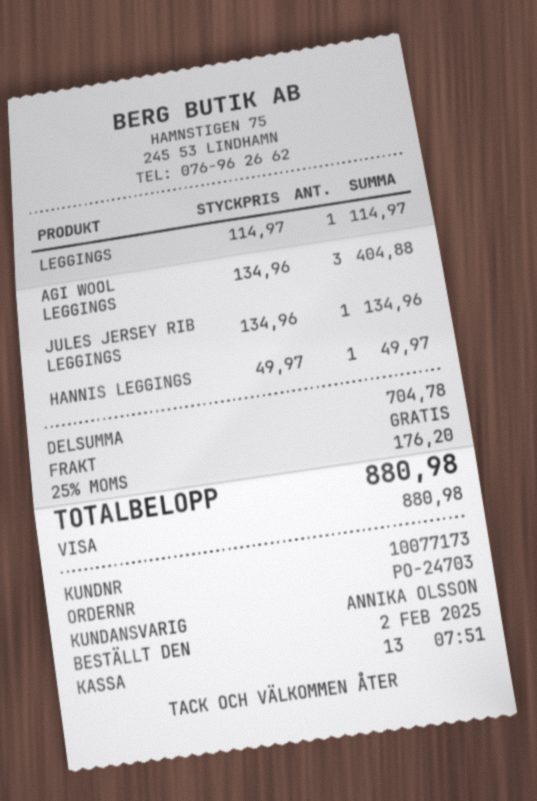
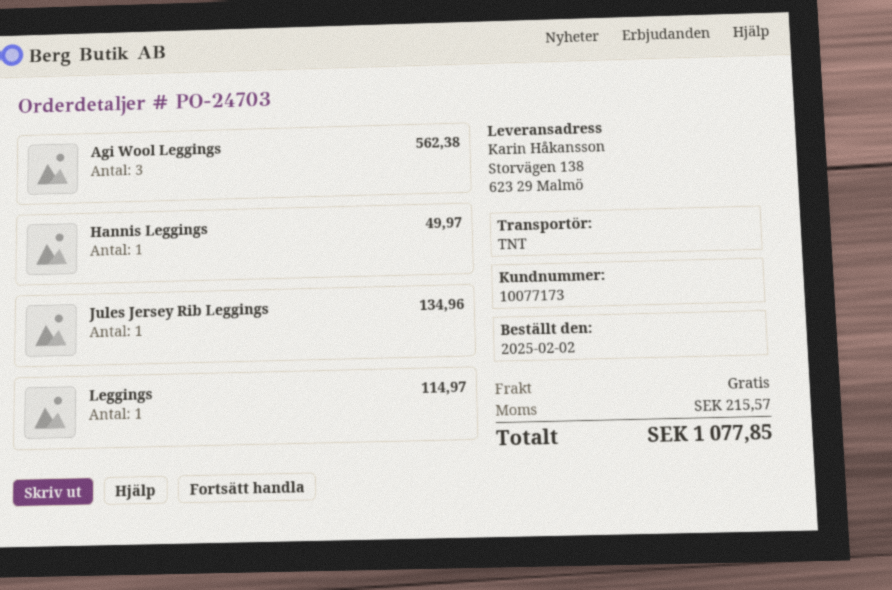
AGI WOOL LEGGINGS: 3 for 404.88 -> 3 for 562.38
tax: 176.20 -> 215.57
total: 880.98 -> 1077.85

